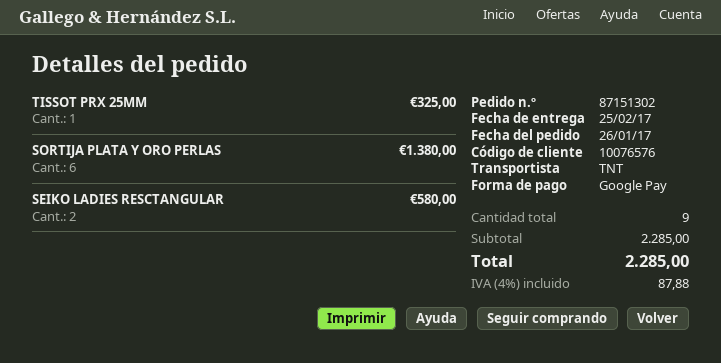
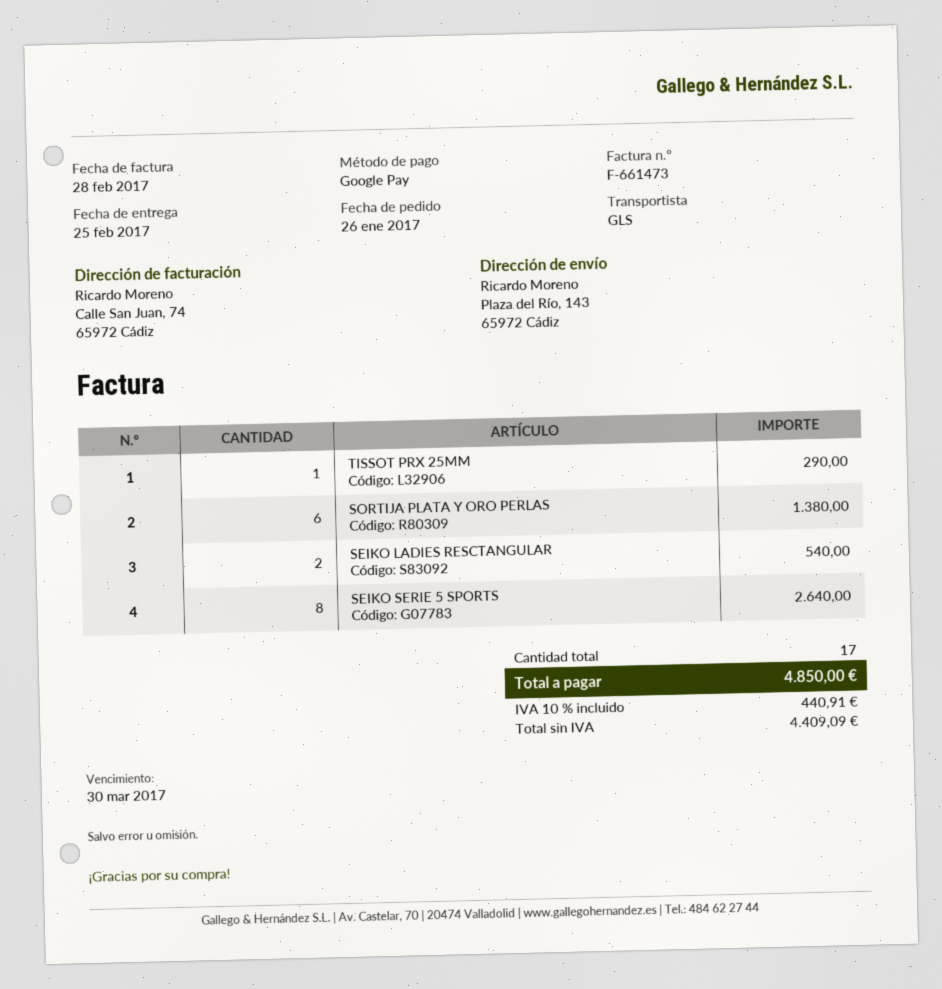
shipping method: TNT -> GLS
TISSOT PRX 25MM: 1 for 325.00 -> 1 for 290.00
SEIKO LADIES RESCTANGULAR: 2 for 580.00 -> 2 for 540.00
SEIKO SERIE 5 SPORTS: none -> 8 for 2640.00
total quantity: 9 -> 17
tax: 4% = 87.88 -> 10% = 440.91
total: 2285.00 -> 4850.00

